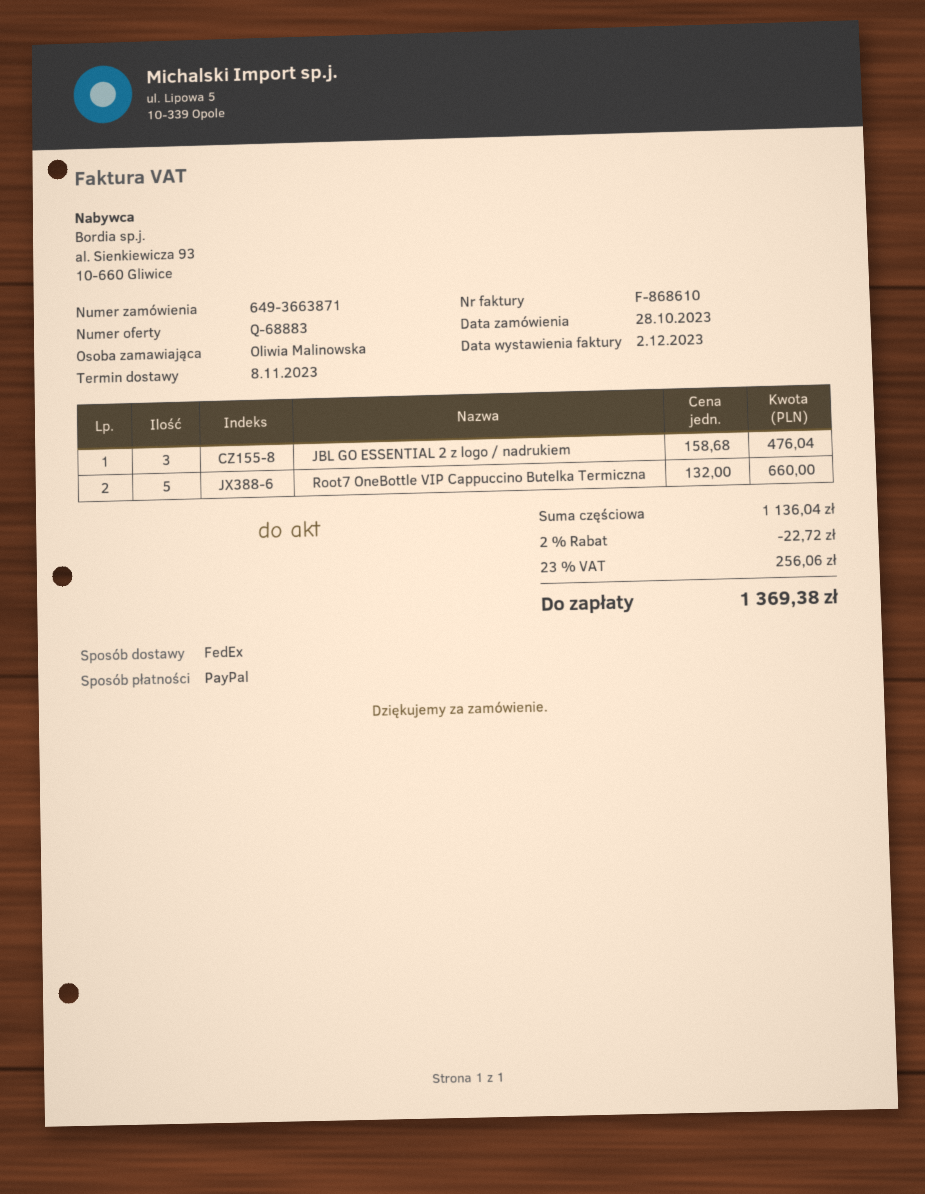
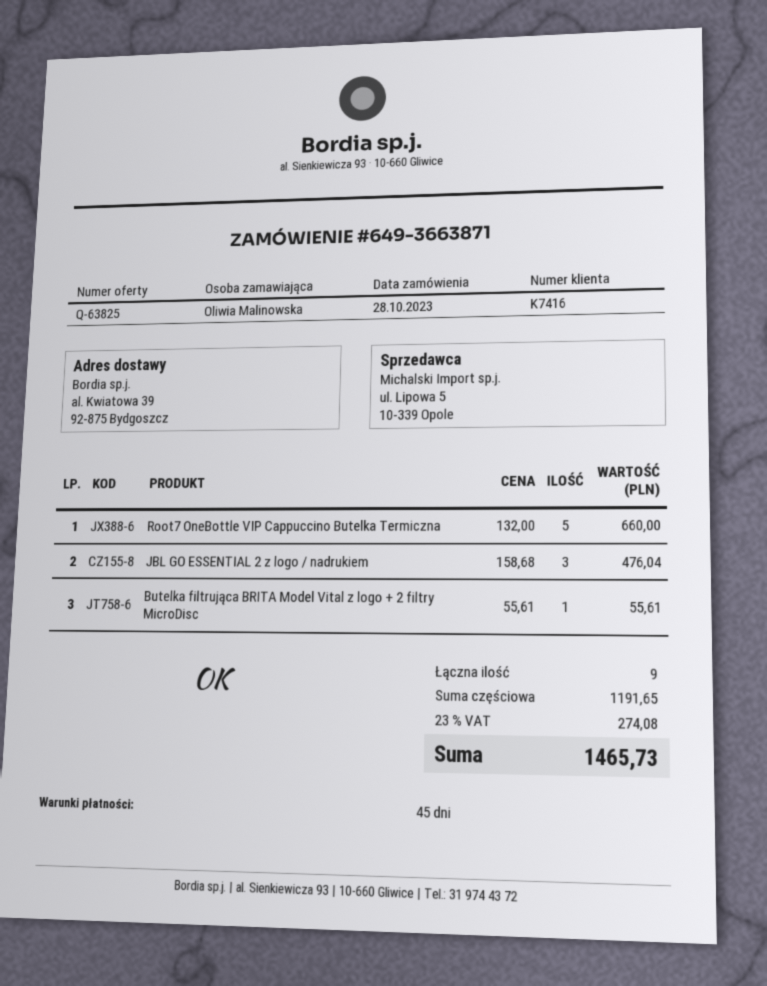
quote number: Q-68883 -> Q-63825
Butelka filtrująca BRITA Model Vital z logo + 2 filtry MicroDisc: none -> 1 x 55.61 = 55.61
subtotal: 1136.04 -> 1191.65
discount: 2% = 22.72 -> none
tax: 23% = 256.06 -> 23% = 274.08
total: 1369.38 -> 1465.73

